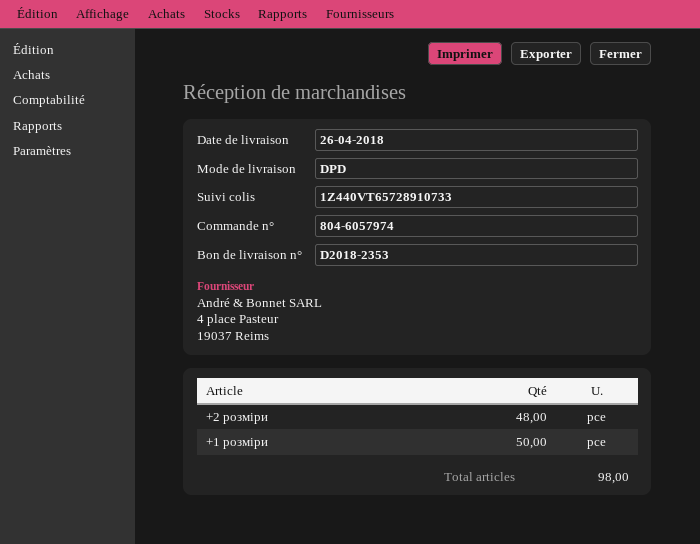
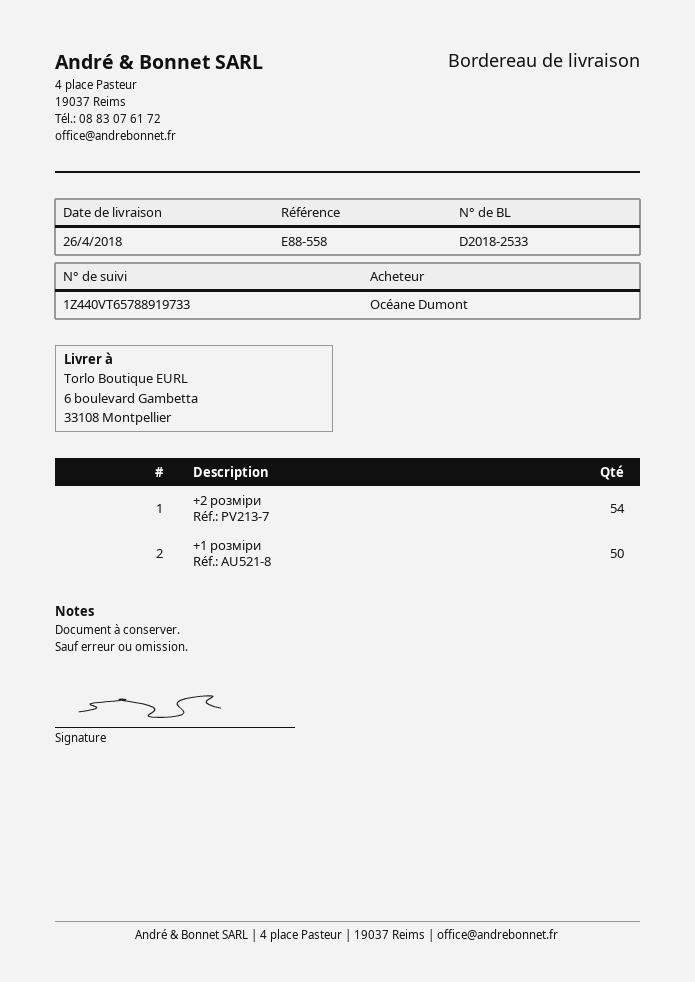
delivery note number: D2018-2353 -> D2018-2533
tracking number: 1Z440VT65728910733 -> 1Z440VT65788919733
+2 розміри: 48 -> 54

